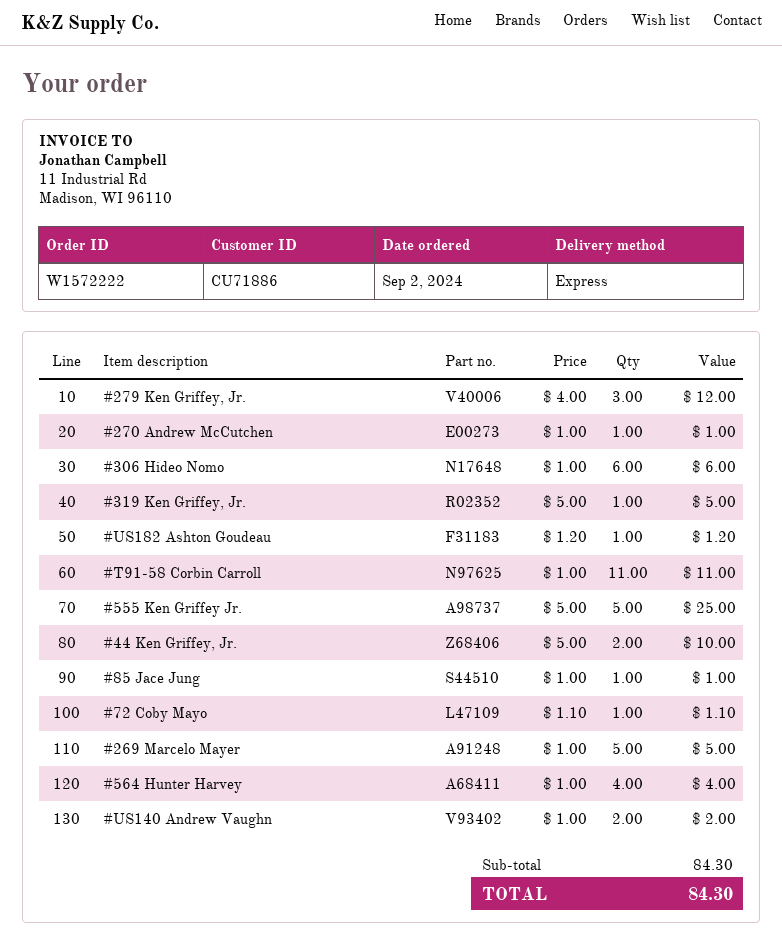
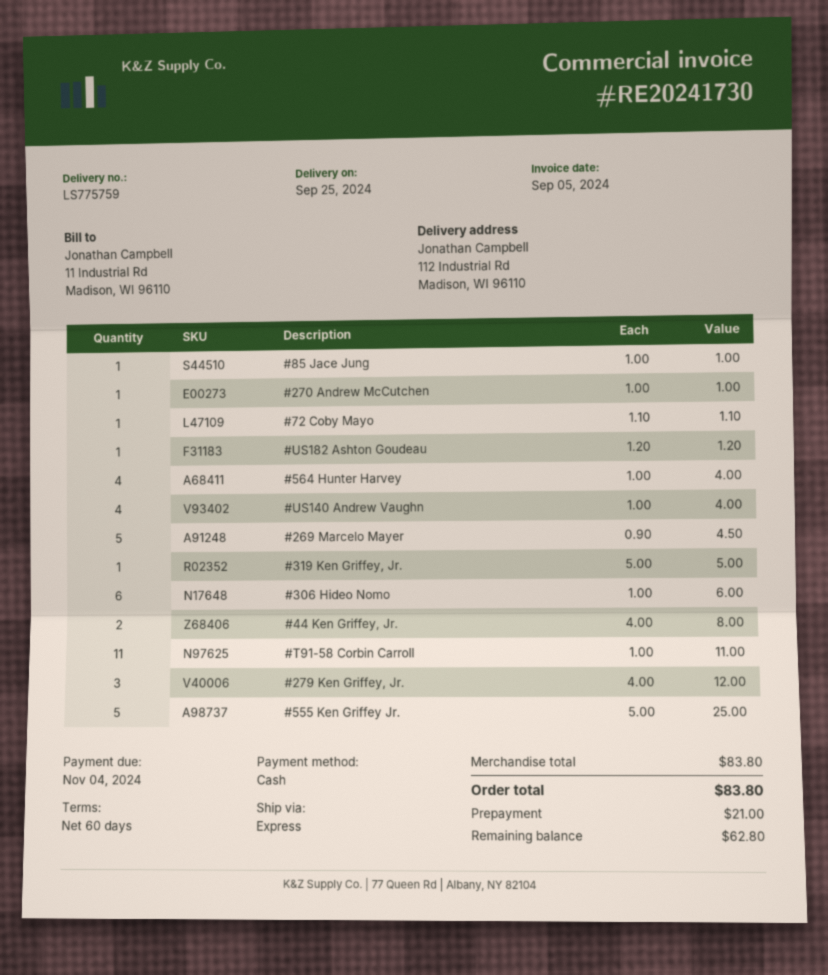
#44 Ken Griffey, Jr.: 2 x 5.00 = 10.00 -> 2 x 4.00 = 8.00
#269 Marcelo Mayer: 5 x 1.00 = 5.00 -> 5 x 0.90 = 4.50
#US140 Andrew Vaughn: 2 x 1.00 = 2.00 -> 4 x 1.00 = 4.00
subtotal: 84.30 -> 83.80
total: 84.30 -> 83.80

